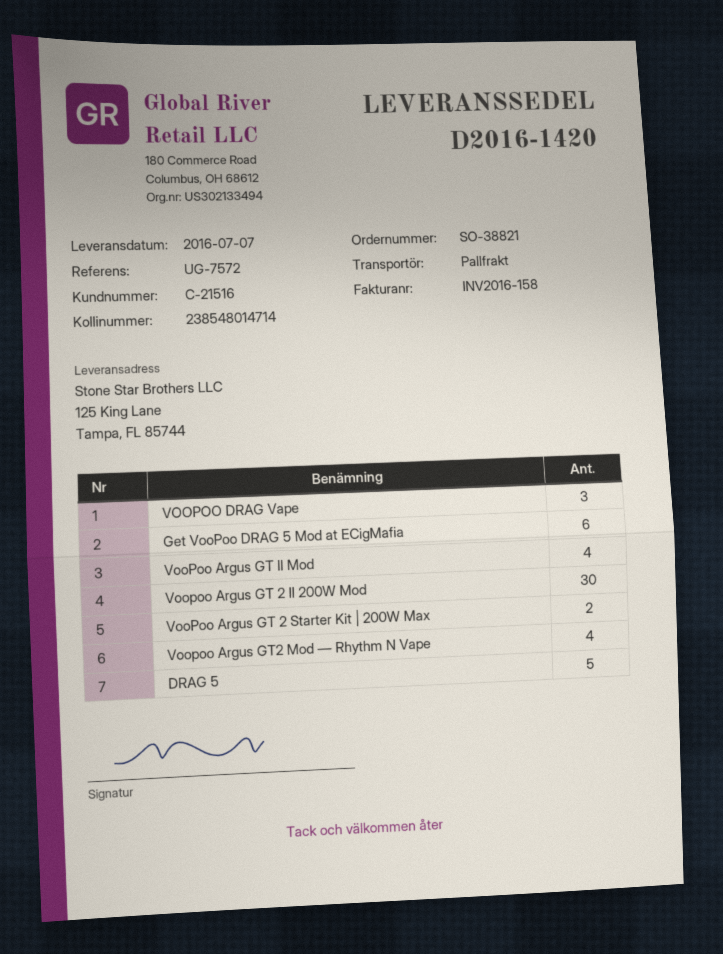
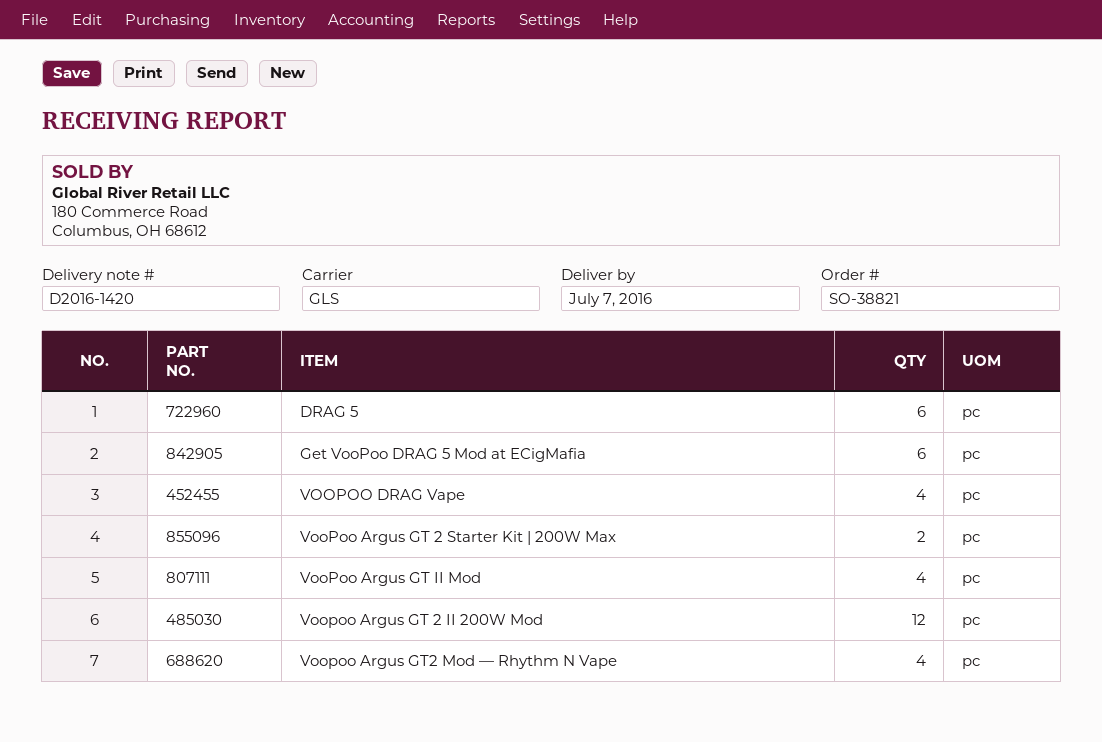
shipping method: pallet freight -> GLS
VOOPOO DRAG Vape: 3 -> 4
Voopoo Argus GT 2 II 200W Mod: 30 -> 12
DRAG 5: 5 -> 6

